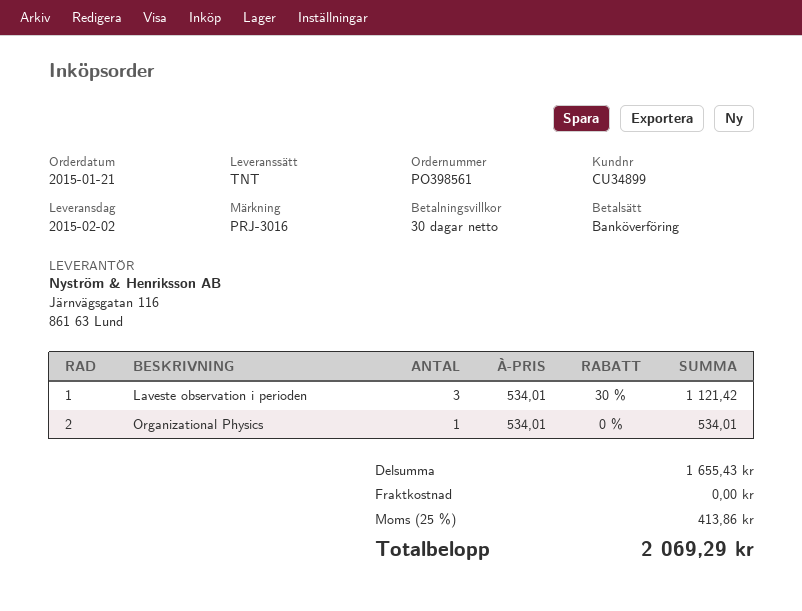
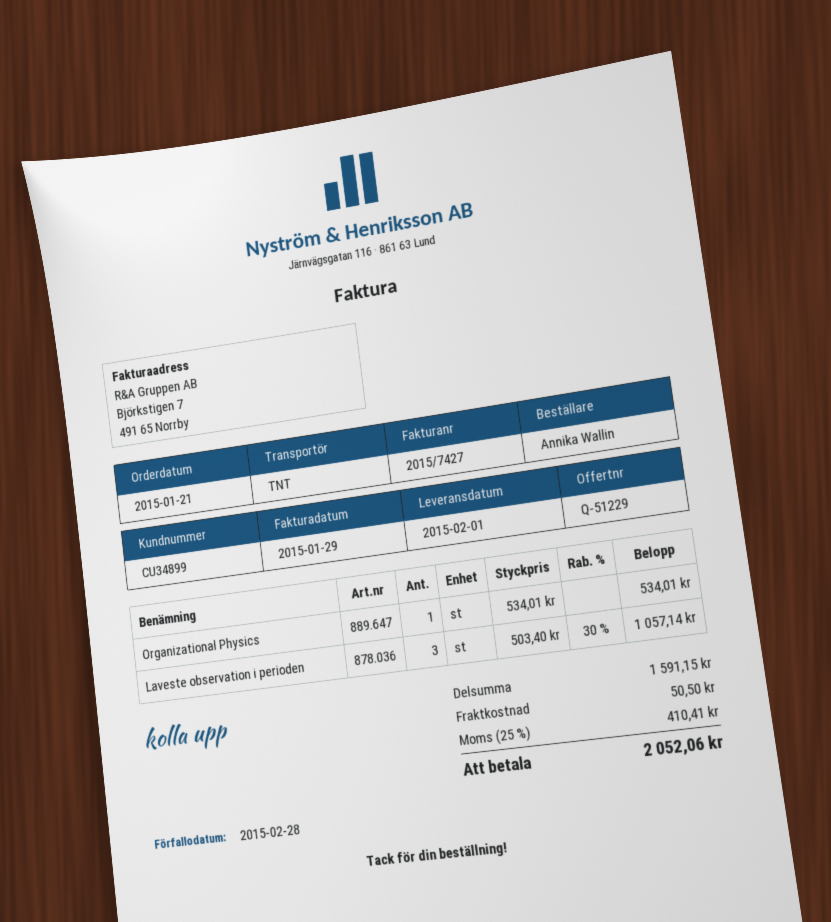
delivery date: 2015-02-02 -> 2015-02-01
Laveste observation i perioden: 3 x 534.01 - 30% = 1121.42 -> 3 x 503.40 - 30% = 1057.14
subtotal: 1655.43 -> 1591.15
shipping: 0.00 -> 50.50
tax: 25% = 413.86 -> 25% = 410.41
total: 2069.29 -> 2052.06

